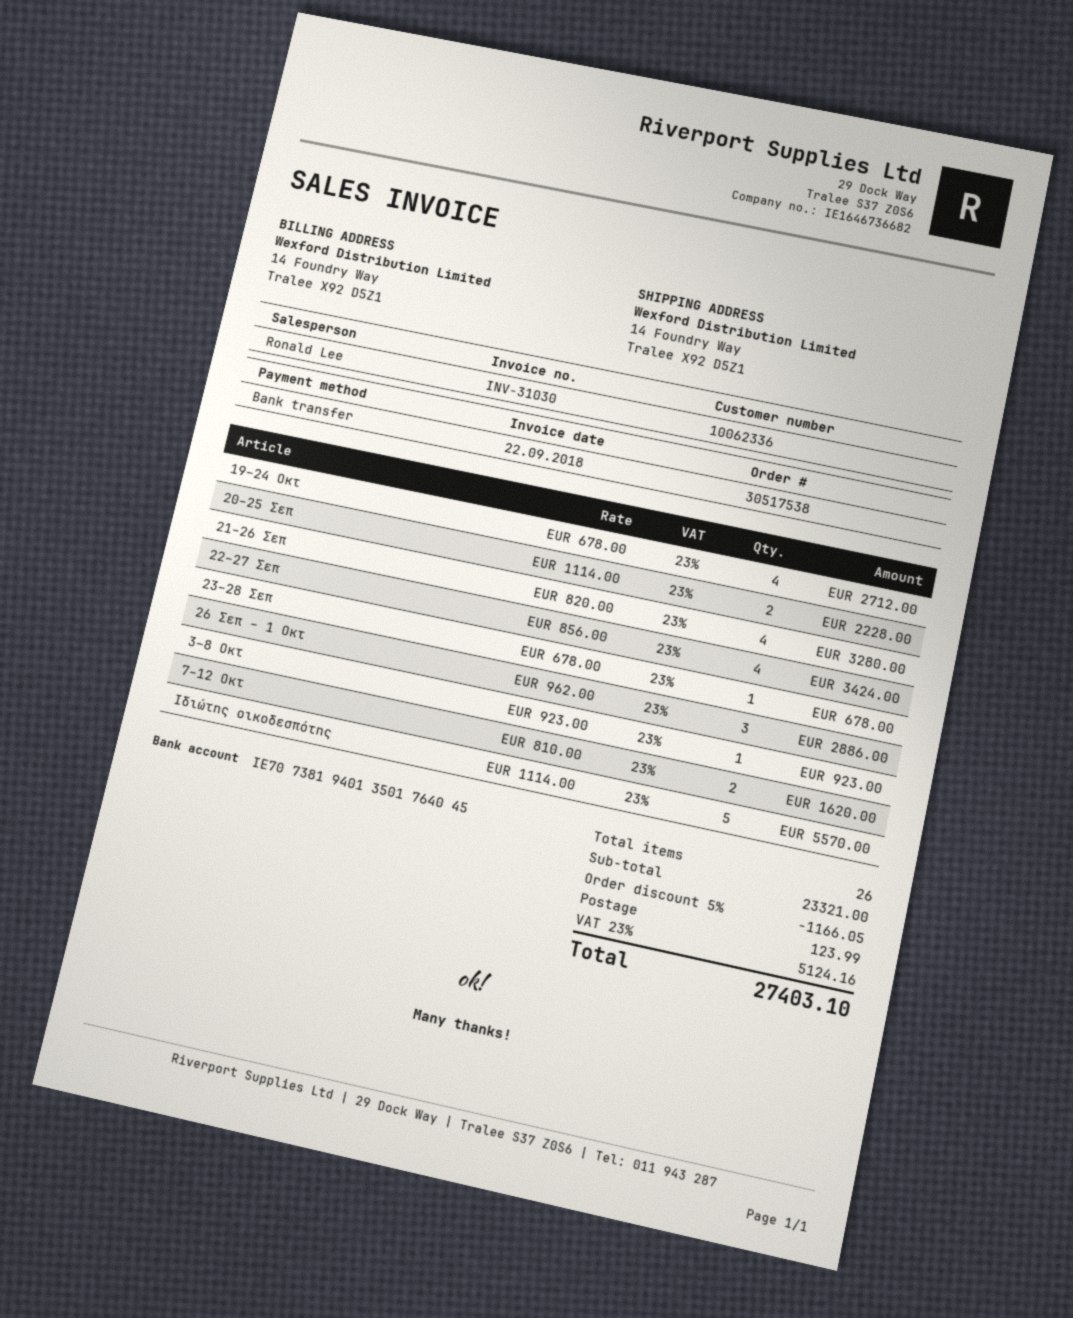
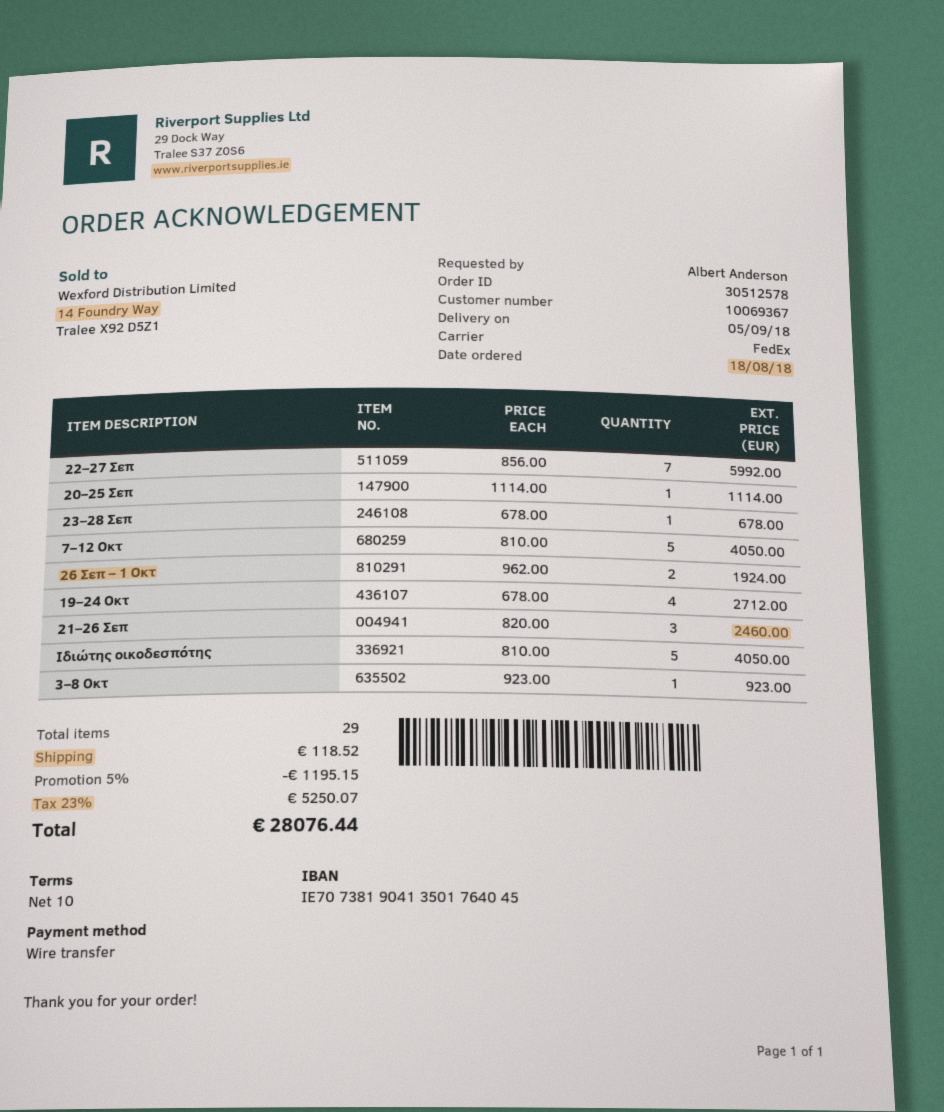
order number: 30517538 -> 30512578
customer number: 10062336 -> 10069367
bank account: IE70738194013501764045 -> IE70738190413501764045
20–25 Σεπ: 2 x 1114.00 = 2228.00 -> 1 x 1114.00 = 1114.00
21–26 Σεπ: 4 x 820.00 = 3280.00 -> 3 x 820.00 = 2460.00
22–27 Σεπ: 4 x 856.00 = 3424.00 -> 7 x 856.00 = 5992.00
26 Σεπ – 1 Οκτ: 3 x 962.00 = 2886.00 -> 2 x 962.00 = 1924.00
7–12 Οκτ: 2 x 810.00 = 1620.00 -> 5 x 810.00 = 4050.00
Ιδιώτης οικοδεσπότης: 5 x 1114.00 = 5570.00 -> 5 x 810.00 = 4050.00
total quantity: 26 -> 29
discount: 5% = 1166.05 -> 5% = 1195.15
shipping: 123.99 -> 118.52
tax: 23% = 5124.16 -> 23% = 5250.07
total: 27403.10 -> 28076.44

